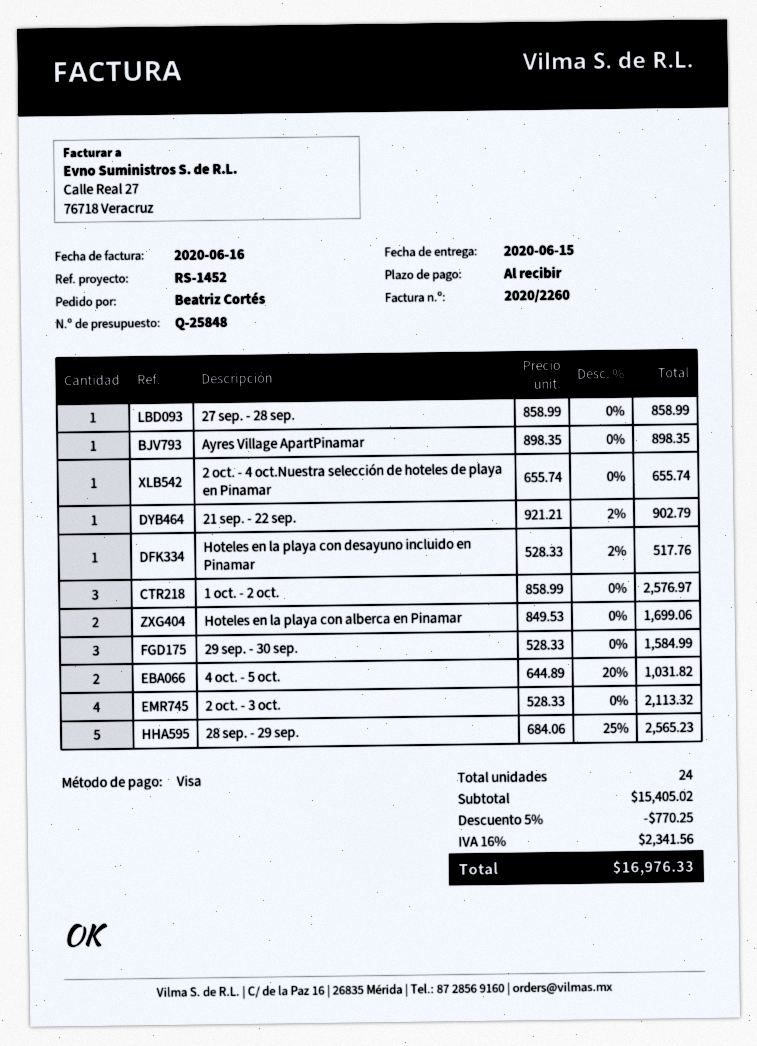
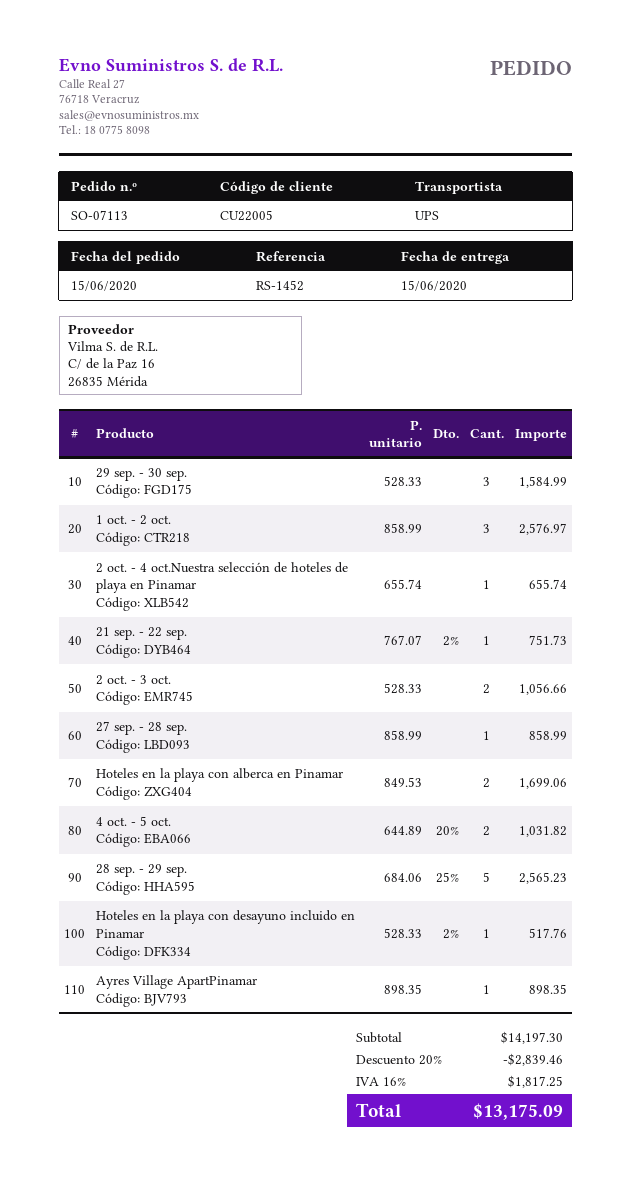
21 sep. - 22 sep.: 1 x 921.21 - 2% = 902.79 -> 1 x 767.07 - 2% = 751.73
2 oct. - 3 oct.: 4 x 528.33 = 2113.32 -> 2 x 528.33 = 1056.66
subtotal: 15405.02 -> 14197.30
discount: 5% = 770.25 -> 20% = 2839.46
tax: 16% = 2341.56 -> 16% = 1817.25
total: 16976.33 -> 13175.09

